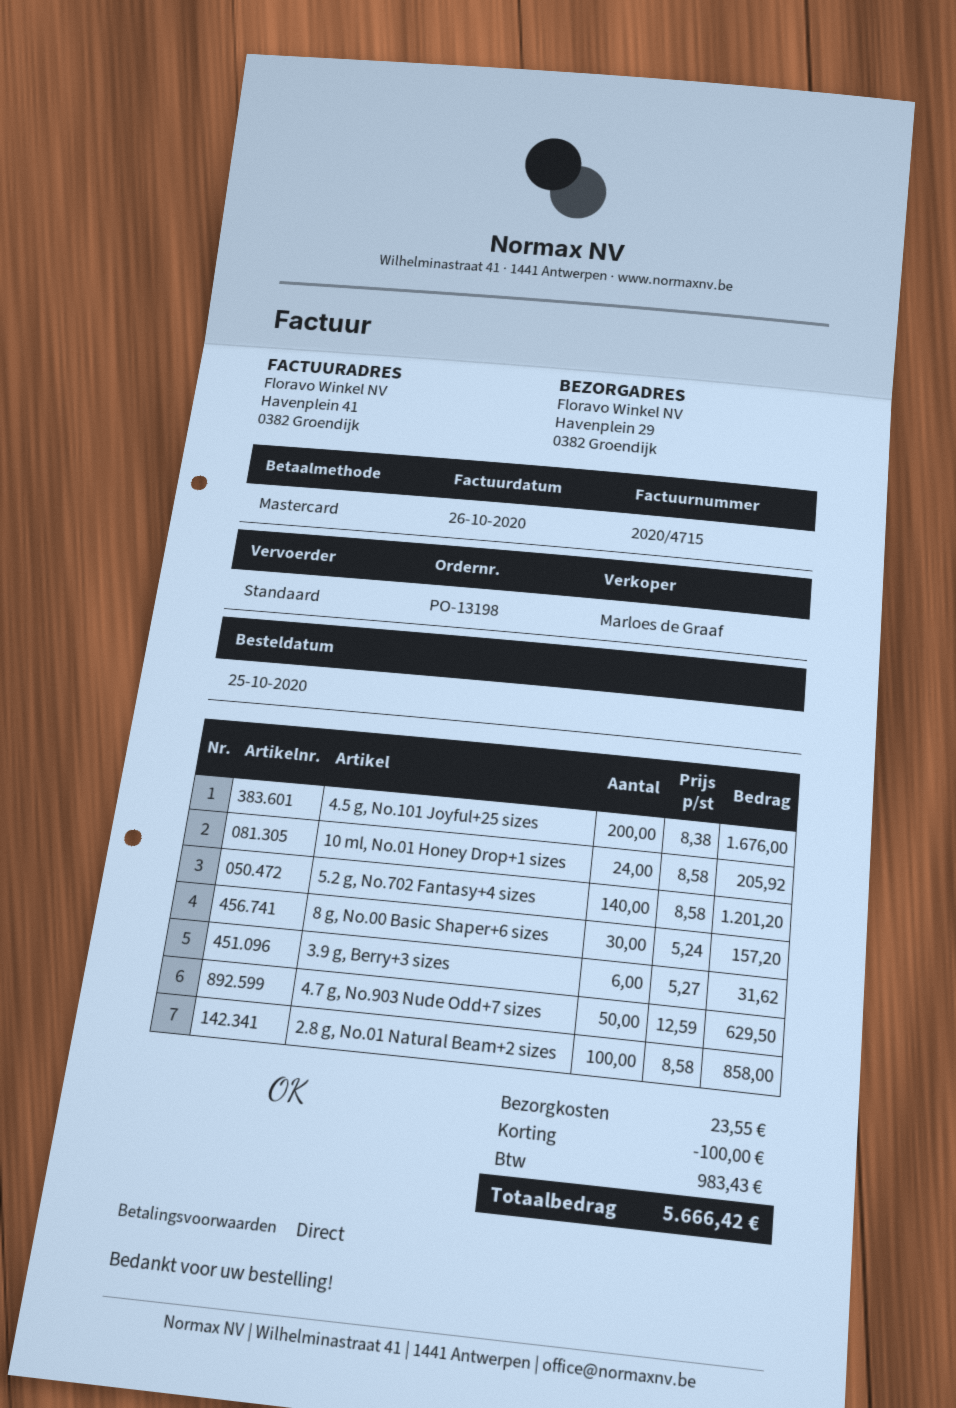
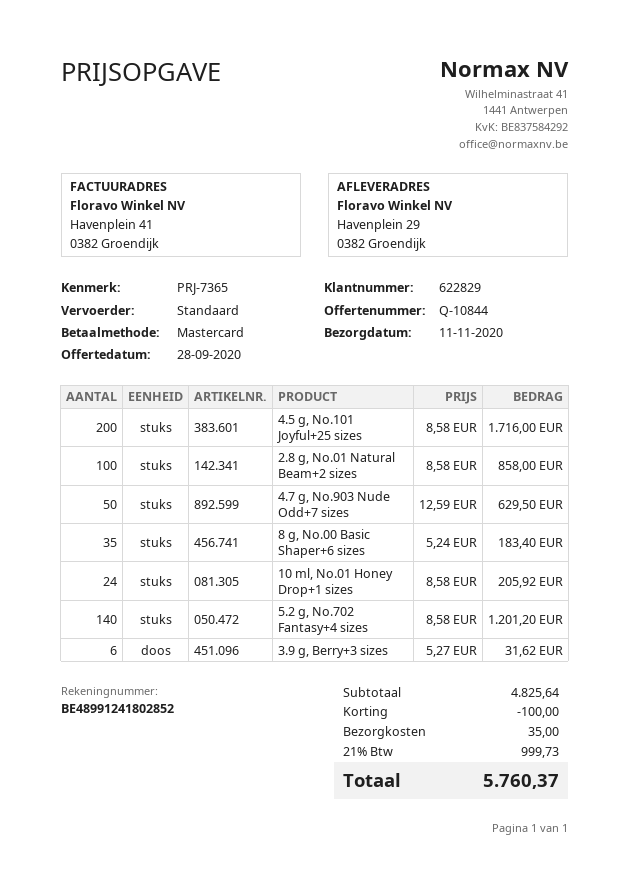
4.5 g, No.101 Joyful+25 sizes: 200 x 8.38 = 1676.00 -> 200 x 8.58 = 1716.00
8 g, No.00 Basic Shaper+6 sizes: 30 x 5.24 = 157.20 -> 35 x 5.24 = 183.40
shipping: 23.55 -> 35.00
tax: 983.43 -> 999.73
total: 5666.42 -> 5760.37

